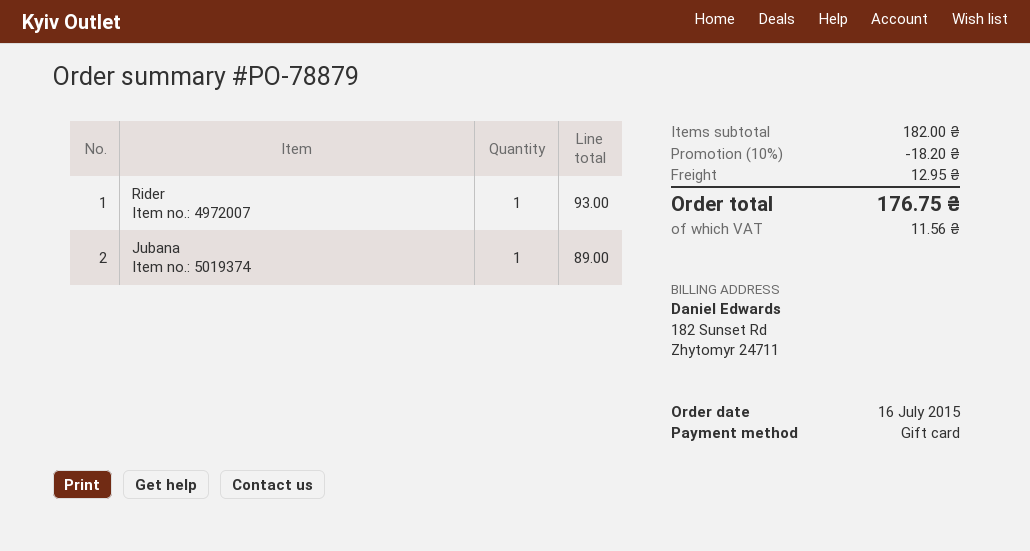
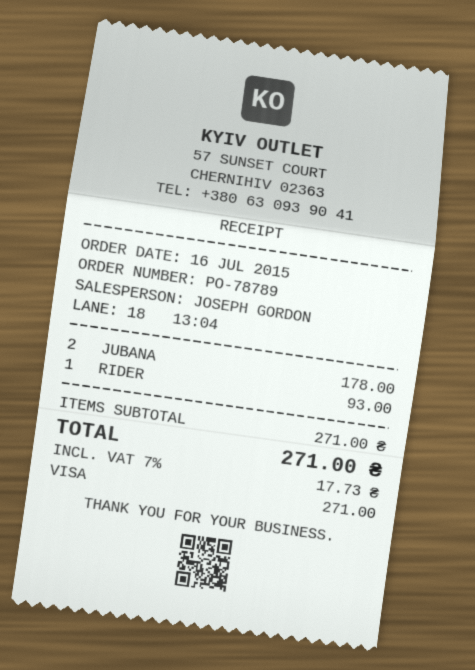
order number: PO-78879 -> PO-78789
payment method: gift card -> Visa
Jubana: 1 for 89.00 -> 2 for 178.00
subtotal: 182.00 -> 271.00
discount: 10% = 18.20 -> none
shipping: 12.95 -> none
tax: 11.56 -> 17.73
total: 176.75 -> 271.00

